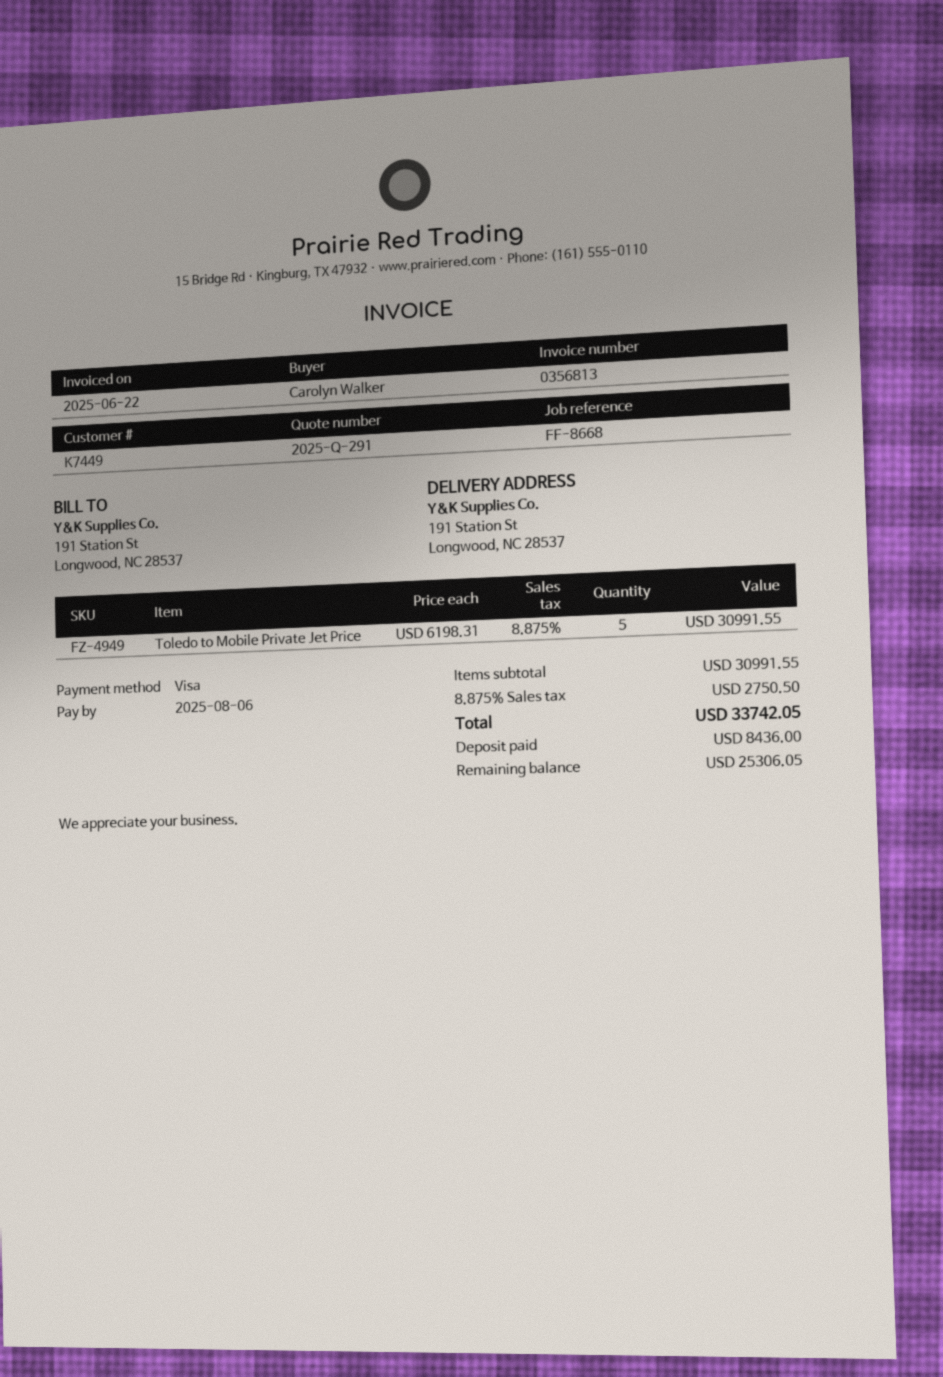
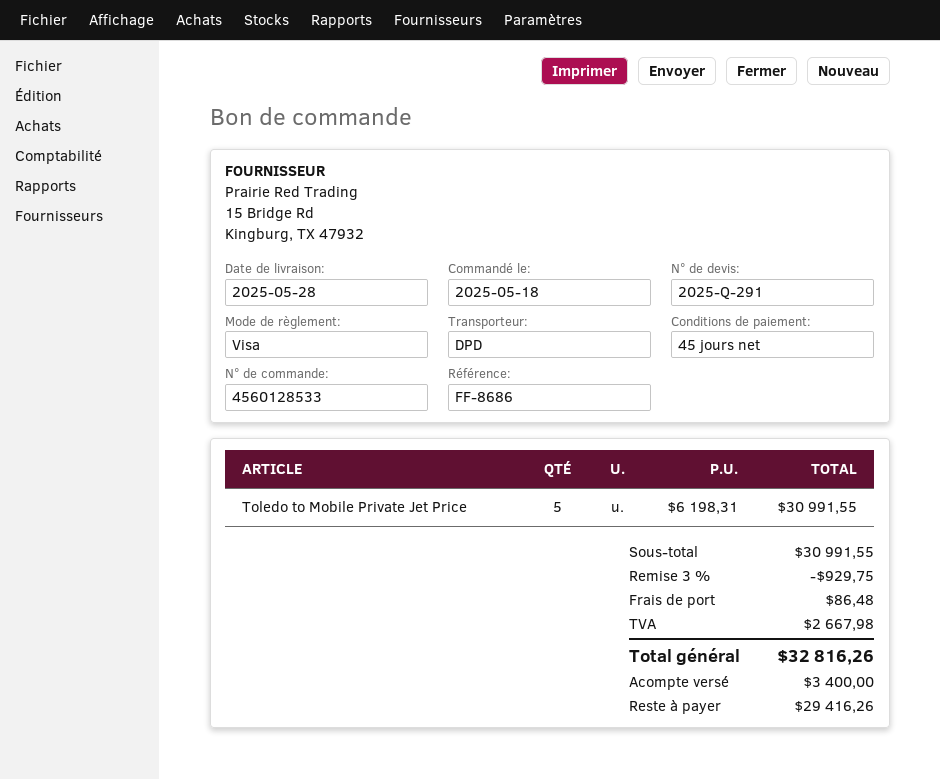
reference: FF-8668 -> FF-8686
discount: none -> 3% = 929.75
shipping: none -> 86.48
tax: 2750.50 -> 2667.98
total: 33742.05 -> 32816.26
deposit: 8436.00 -> 3400.00
balance: 25306.05 -> 29416.26

